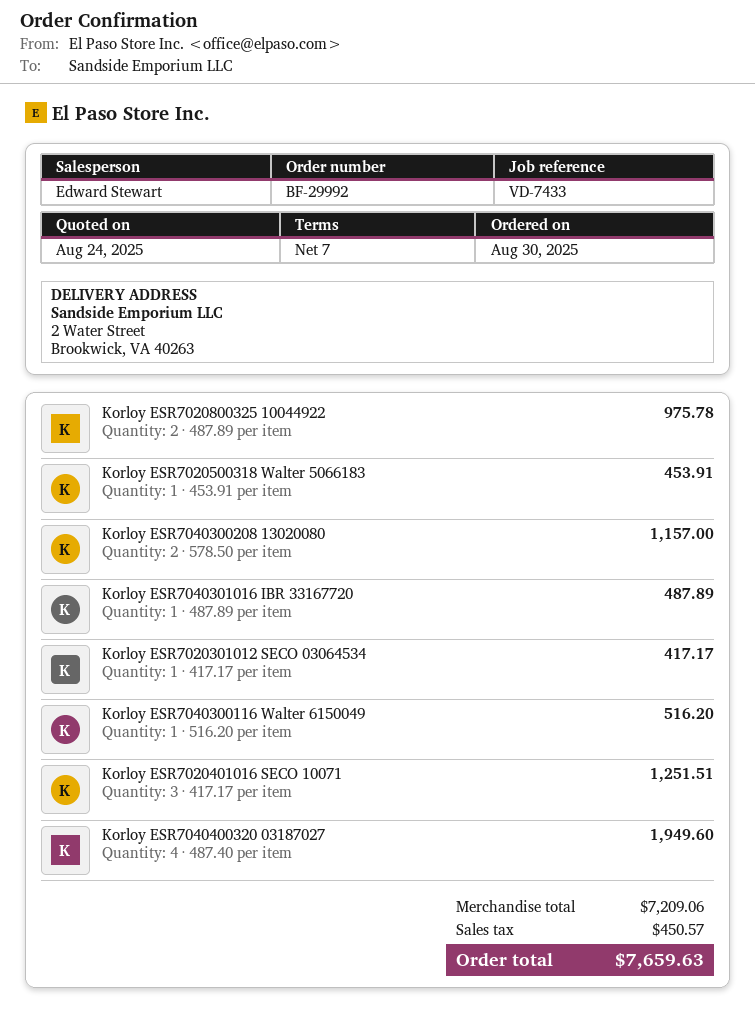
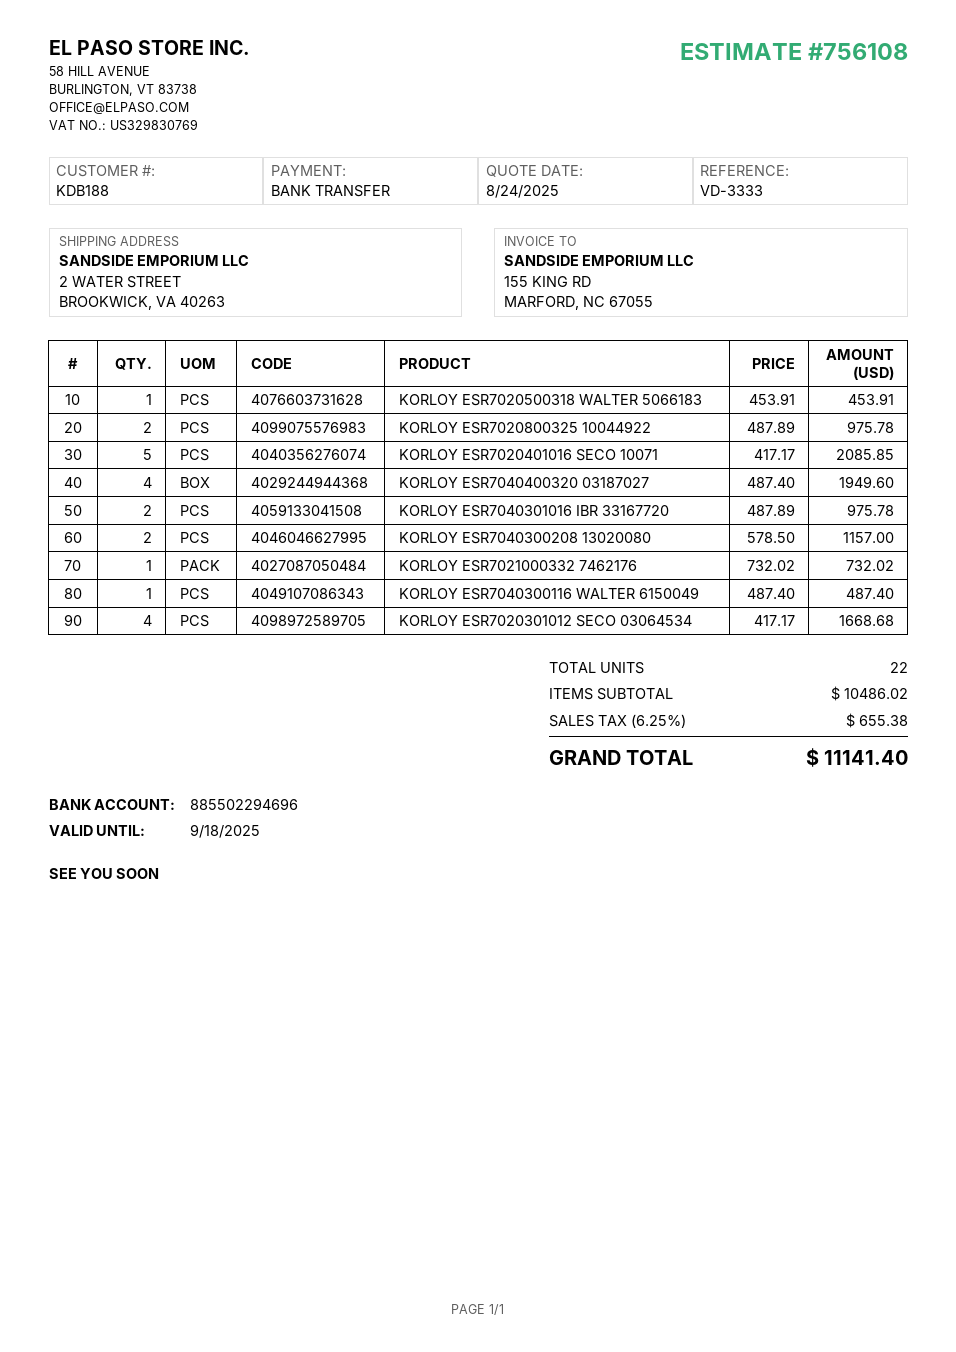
reference: VD-7433 -> VD-3333
Korloy ESR7040301016 IBR 33167720: 1 x 487.89 = 487.89 -> 2 x 487.89 = 975.78
Korloy ESR7020301012 SECO 03064534: 1 x 417.17 = 417.17 -> 4 x 417.17 = 1668.68
Korloy ESR7040300116 Walter 6150049: 1 x 516.20 = 516.20 -> 1 x 487.40 = 487.40
Korloy ESR7020401016 SECO 10071: 3 x 417.17 = 1251.51 -> 5 x 417.17 = 2085.85
KORLOY ESR7021000332 7462176: none -> 1 x 732.02 = 732.02
subtotal: 7209.06 -> 10486.02
tax: 450.57 -> 655.38
total: 7659.63 -> 11141.40

